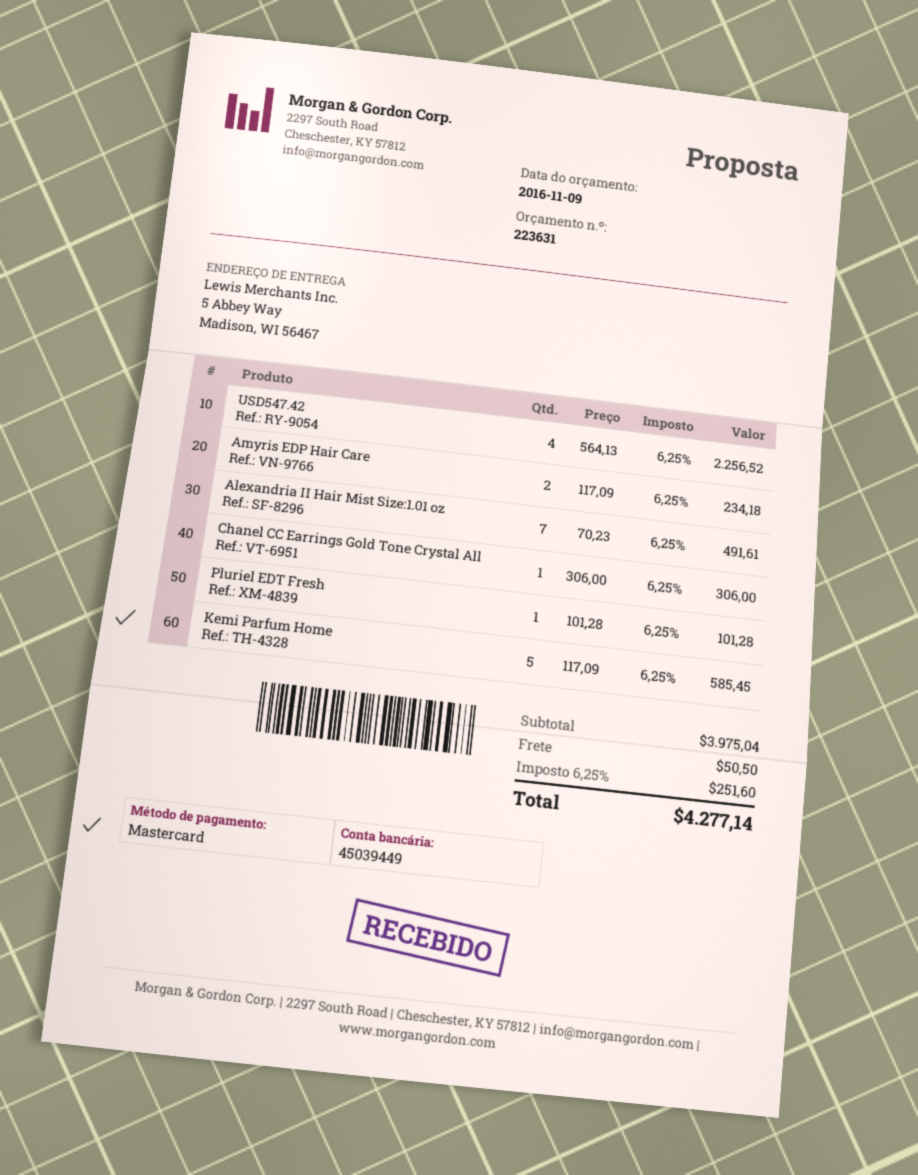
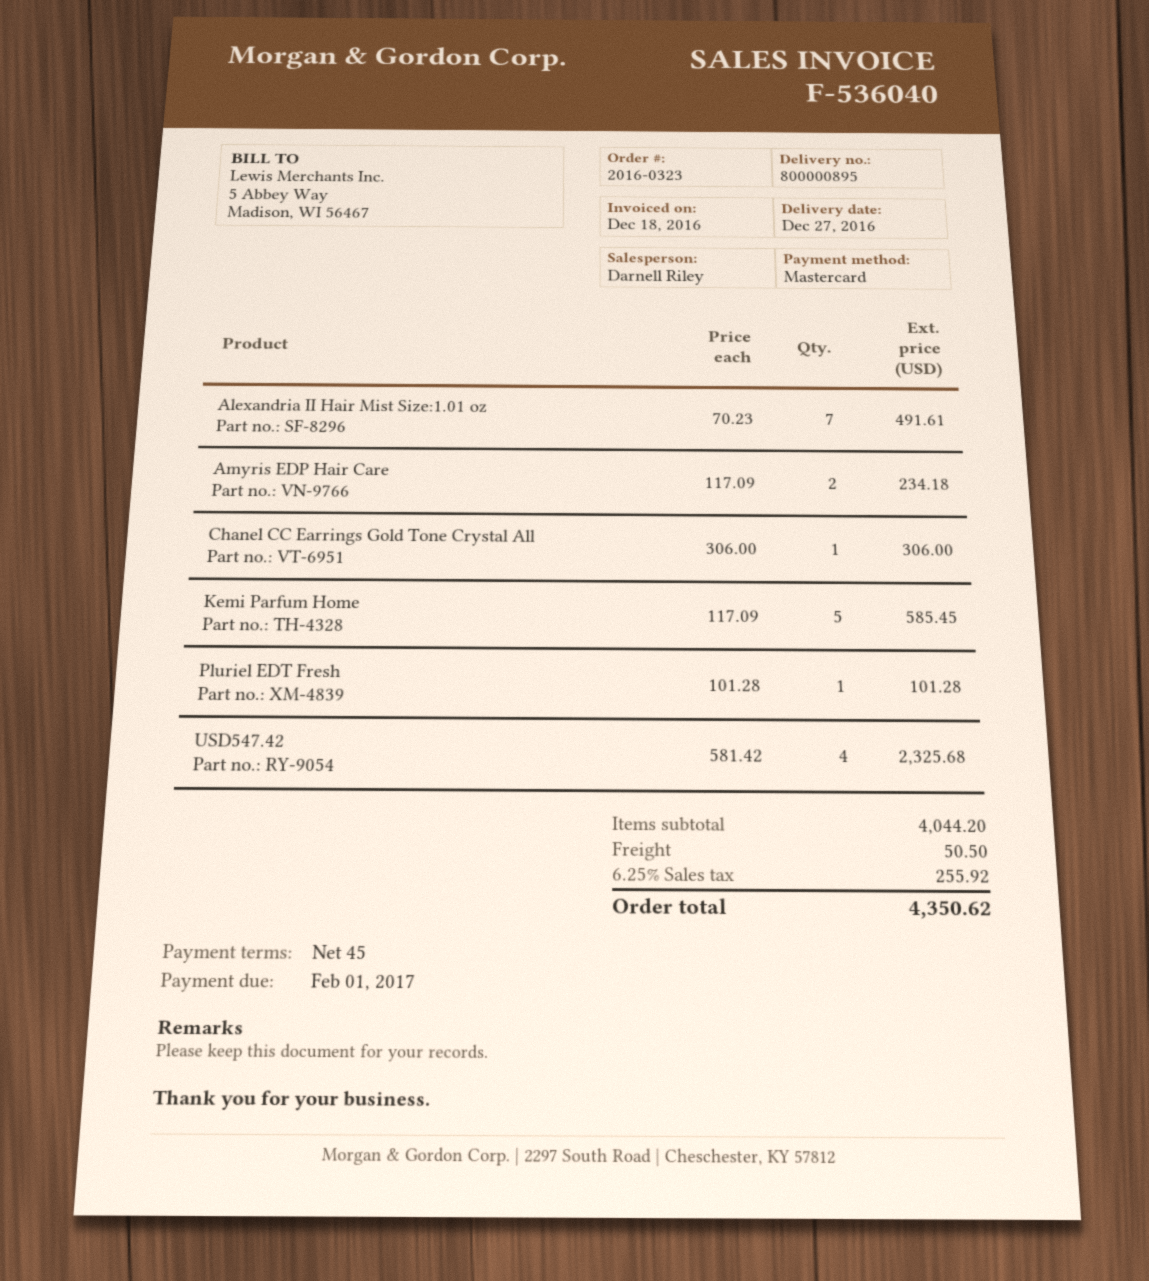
USD547.42: 4 x 564.13 = 2256.52 -> 4 x 581.42 = 2325.68
subtotal: 3975.04 -> 4044.20
tax: 6.25% = 251.60 -> 6.25% = 255.92
total: 4277.14 -> 4350.62

